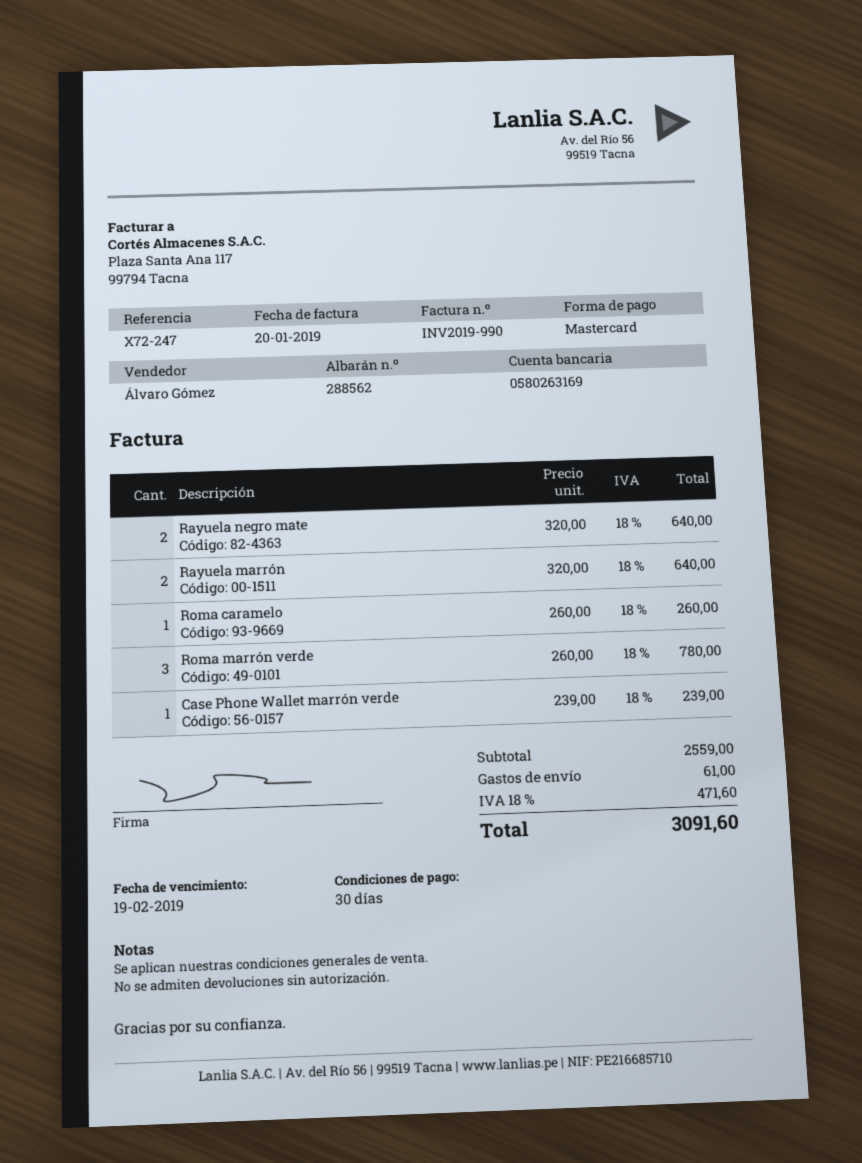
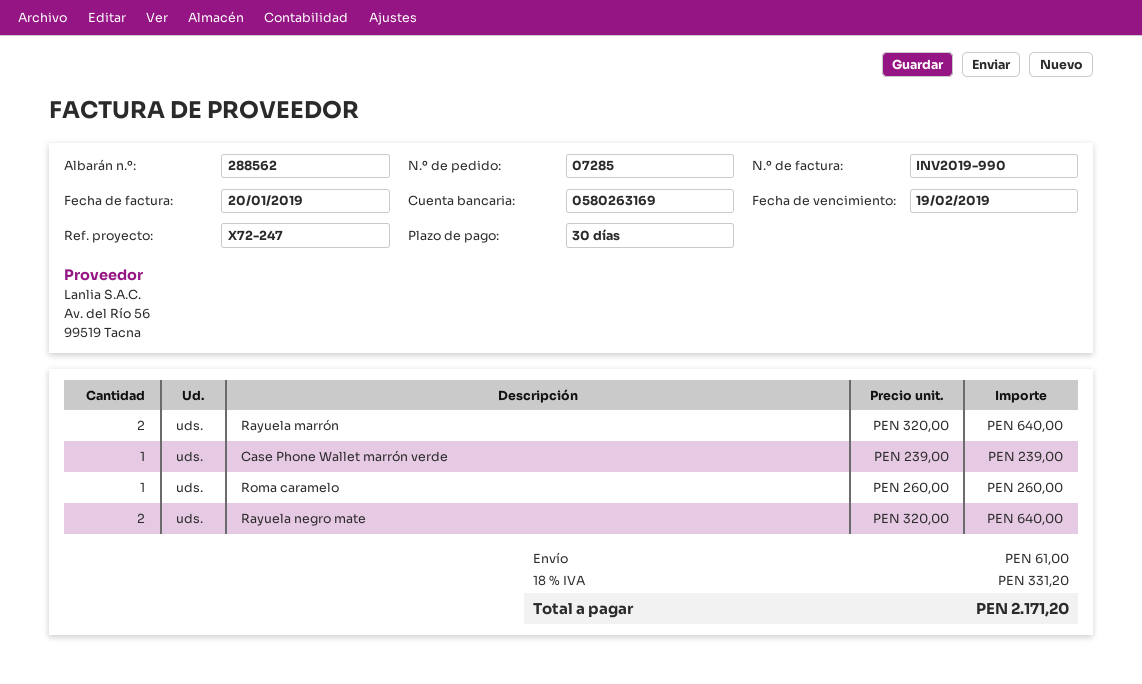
Roma marrón verde: 3 x 260.00 = 780.00 -> none
tax: 18% = 471.60 -> 18% = 331.20
total: 3091.60 -> 2171.20

